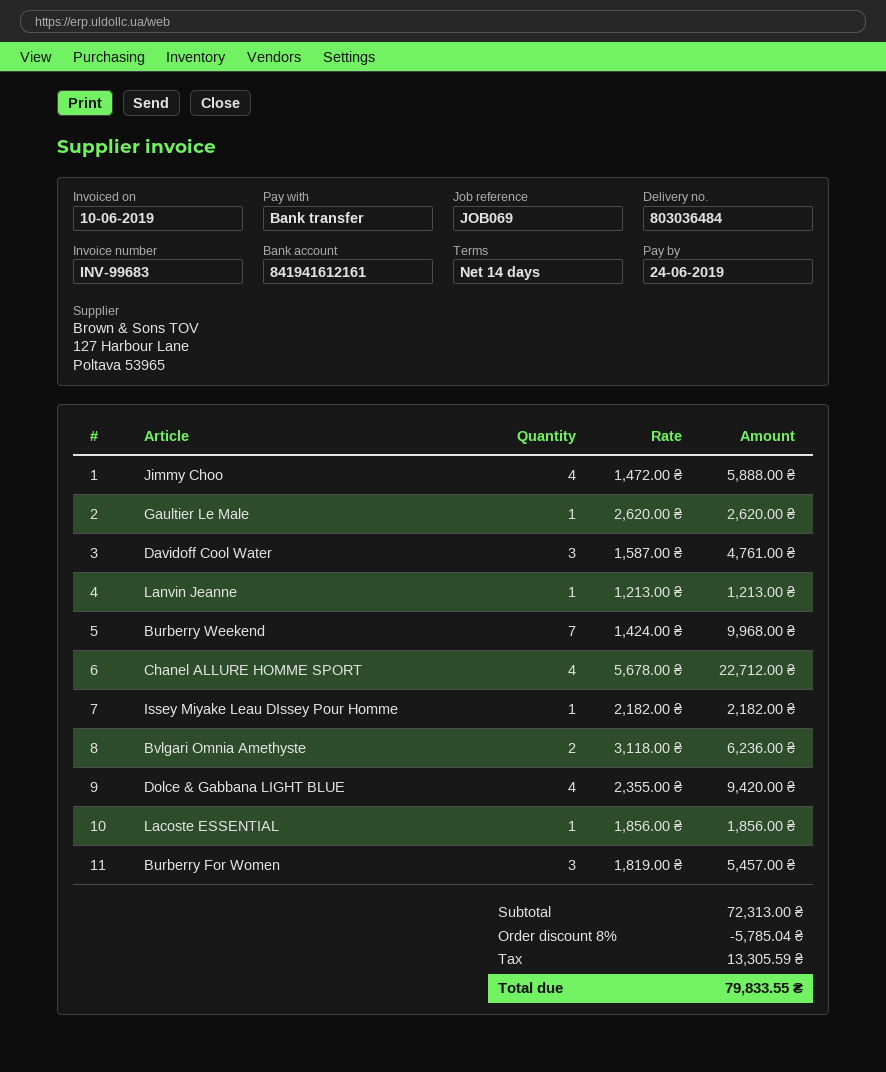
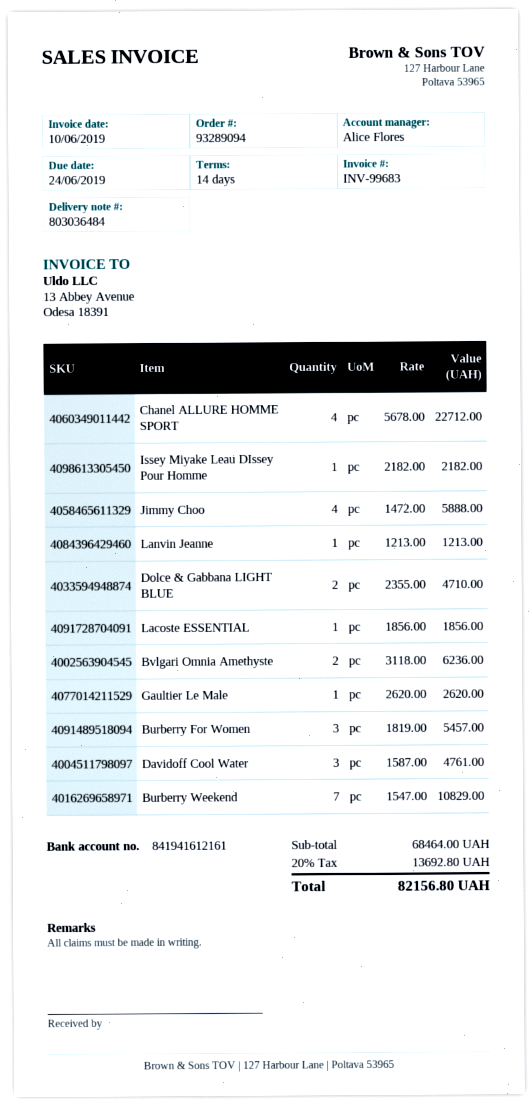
Burberry Weekend: 7 x 1424.00 = 9968.00 -> 7 x 1547.00 = 10829.00
Dolce & Gabbana LIGHT BLUE: 4 x 2355.00 = 9420.00 -> 2 x 2355.00 = 4710.00
subtotal: 72313.00 -> 68464.00
discount: 8% = 5785.04 -> none
tax: 13305.59 -> 13692.80
total: 79833.55 -> 82156.80

